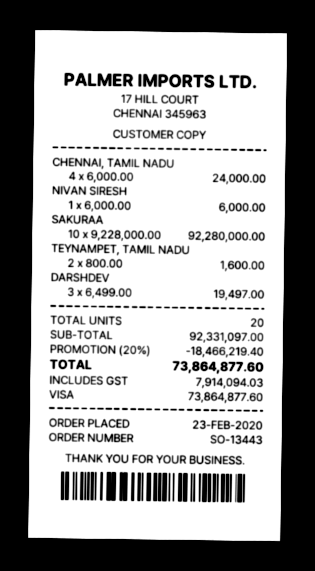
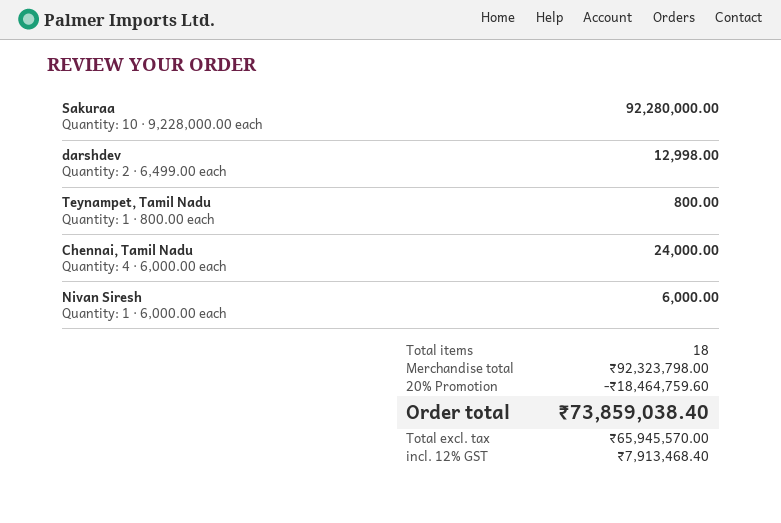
TEYNAMPET, TAMIL NADU: 2 x 800.00 = 1600.00 -> 1 x 800.00 = 800.00
DARSHDEV: 3 x 6499.00 = 19497.00 -> 2 x 6499.00 = 12998.00
total quantity: 20 -> 18
subtotal: 92331097.00 -> 92323798.00
discount: 20% = 18466219.40 -> 20% = 18464759.60
tax: 7914094.03 -> 7913468.40
total: 73864877.60 -> 73859038.40

